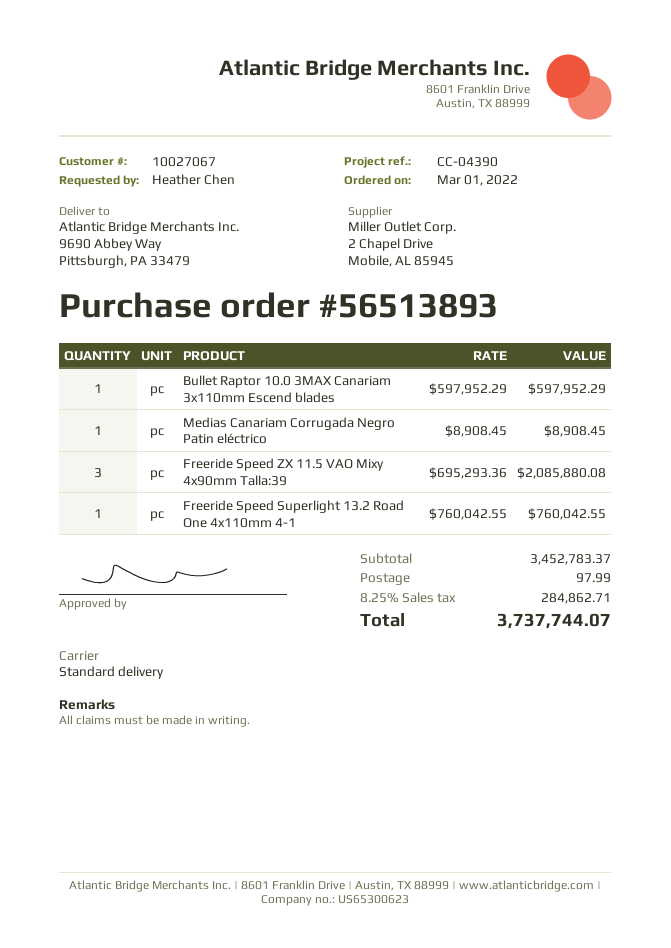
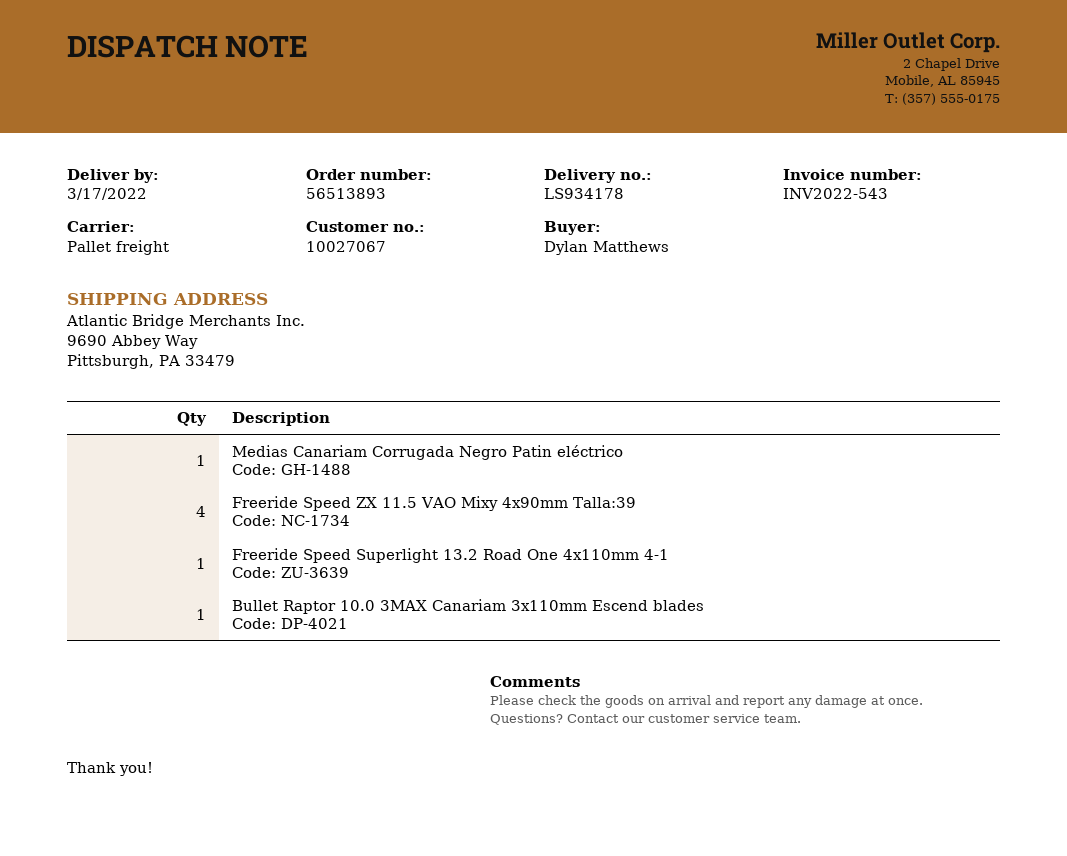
ordered by: Heather Chen -> Dylan Matthews
shipping method: standard -> pallet freight
Freeride Speed ZX 11.5 VAO Mixy 4x90mm Talla:39: 3 -> 4

